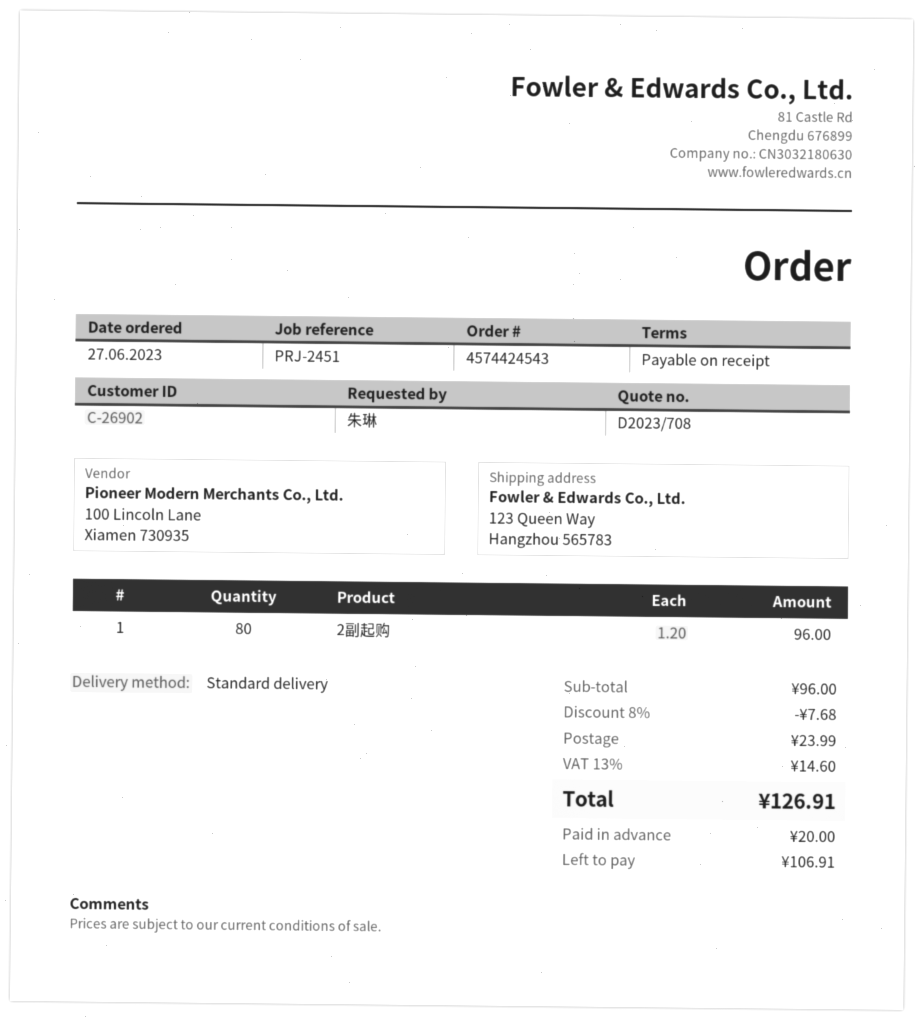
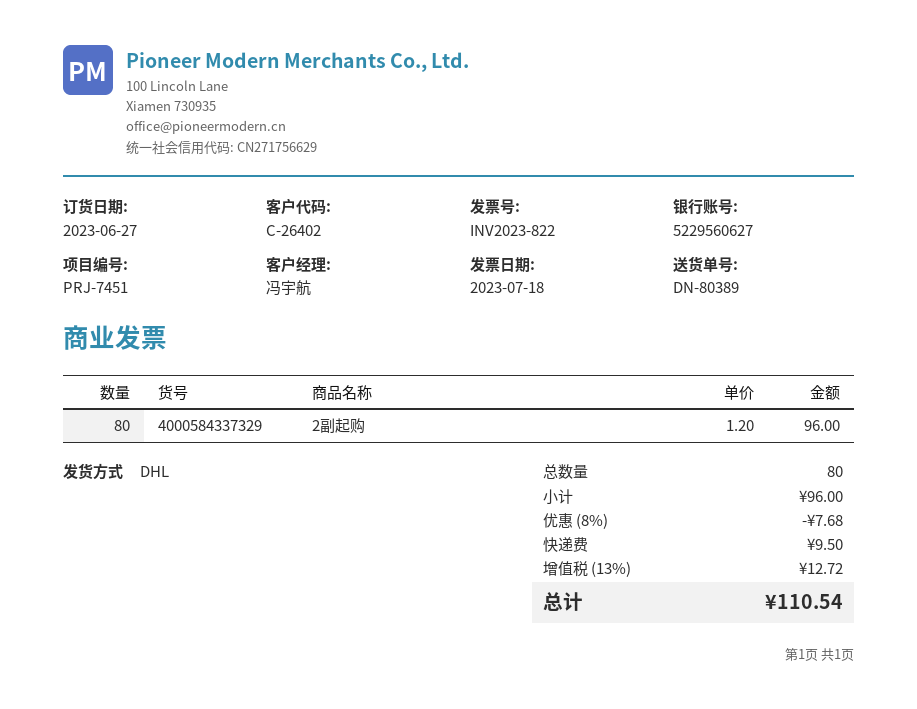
customer number: C-26902 -> C-26402
reference: PRJ-2451 -> PRJ-7451
shipping method: standard -> DHL
shipping: 23.99 -> 9.50
tax: 13% = 14.60 -> 13% = 12.72
total: 126.91 -> 110.54

